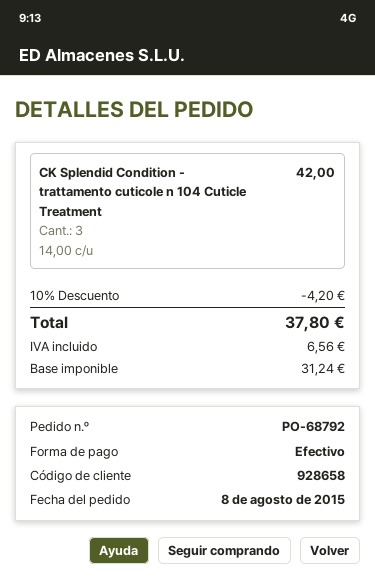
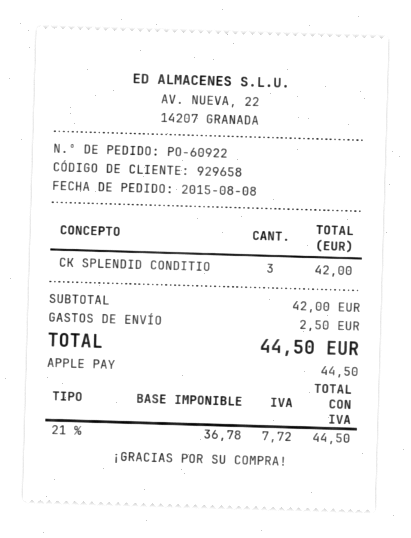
order number: PO-68792 -> PO-60922
customer number: 928658 -> 929658
payment method: cash -> Apple Pay
discount: 10% = 4.20 -> none
shipping: none -> 2.50
net: 31.24 -> 36.78
tax: 6.56 -> 7.72
total: 37.80 -> 44.50

